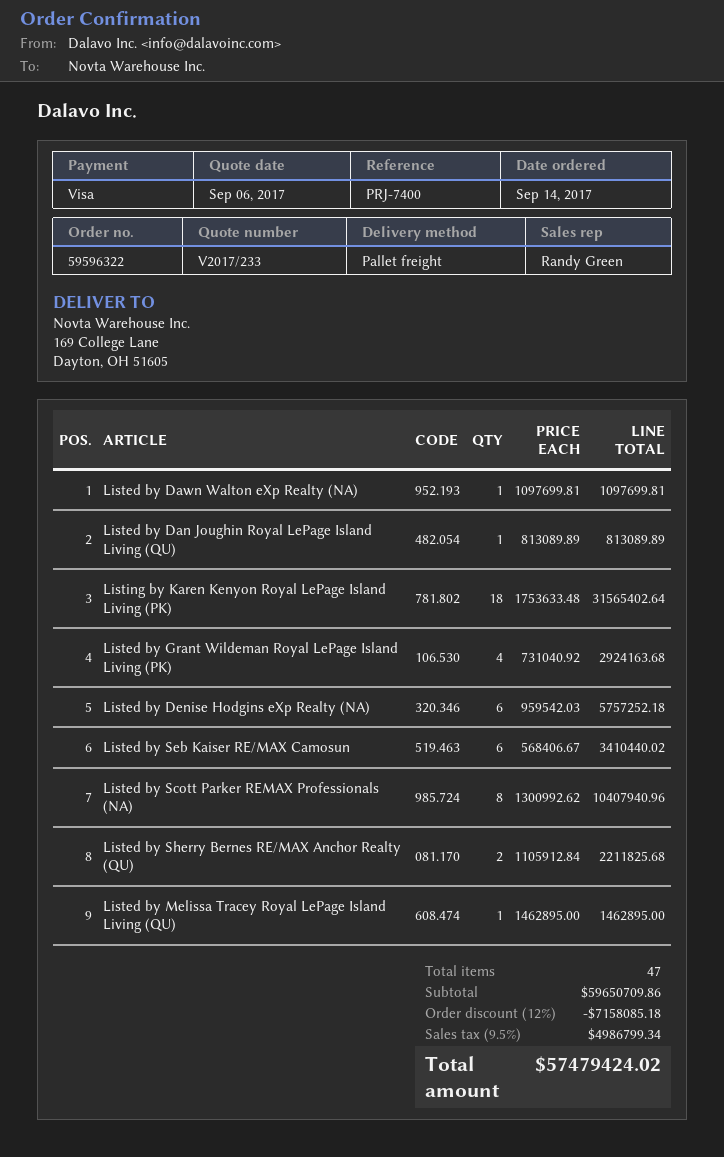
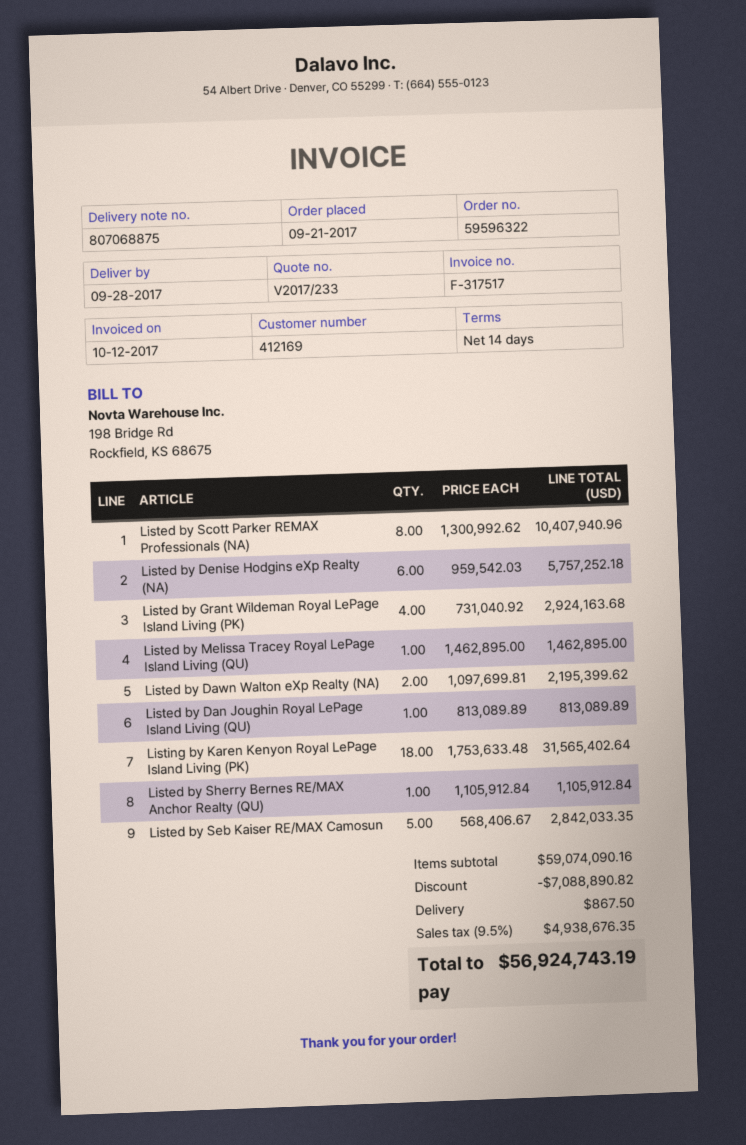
order date: 2017-09-14 -> 2017-09-21
Listed by Dawn Walton eXp Realty (NA): 1 x 1097699.81 = 1097699.81 -> 2 x 1097699.81 = 2195399.62
Listed by Seb Kaiser RE/MAX Camosun: 6 x 568406.67 = 3410440.02 -> 5 x 568406.67 = 2842033.35
Listed by Sherry Bernes RE/MAX Anchor Realty (QU): 2 x 1105912.84 = 2211825.68 -> 1 x 1105912.84 = 1105912.84
subtotal: 59650709.86 -> 59074090.16
discount: 7158085.18 -> 7088890.82
shipping: none -> 867.50
tax: 9.5% = 4986799.34 -> 9.5% = 4938676.35
total: 57479424.02 -> 56924743.19

